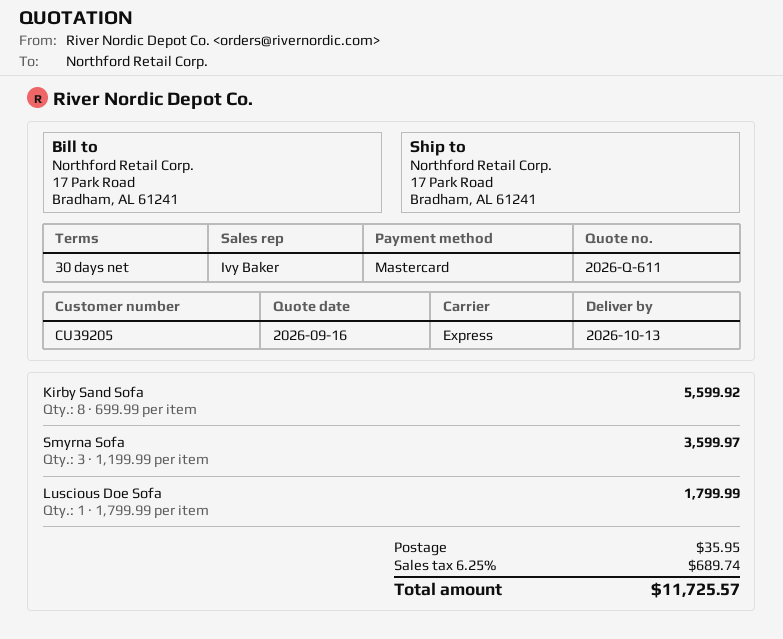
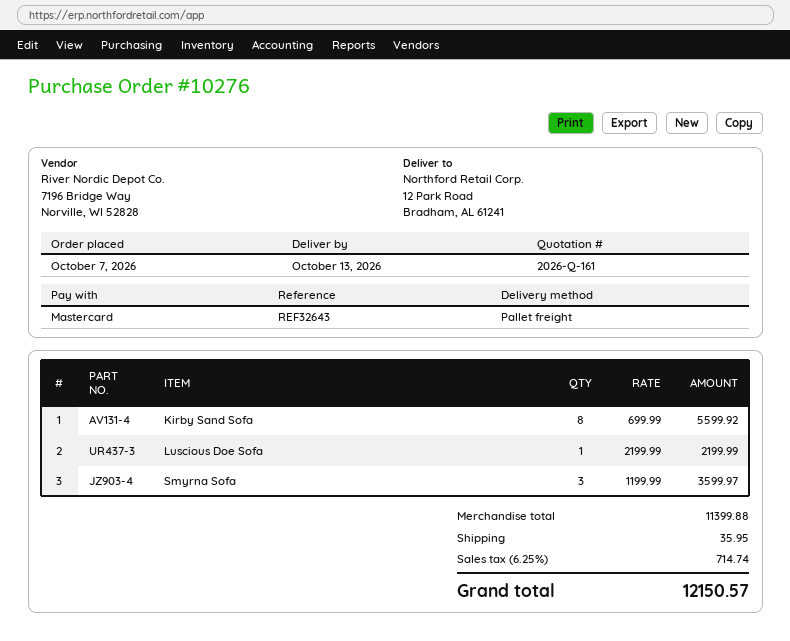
quote number: 2026-Q-611 -> 2026-Q-161
shipping method: express -> pallet freight
ship to: 17 Park Road, Bradham, AL 61241 -> 12 Park Road, Bradham, AL 61241
Luscious Doe Sofa: 1 x 1799.99 = 1799.99 -> 1 x 2199.99 = 2199.99
tax: 6.25% = 689.74 -> 6.25% = 714.74
total: 11725.57 -> 12150.57

